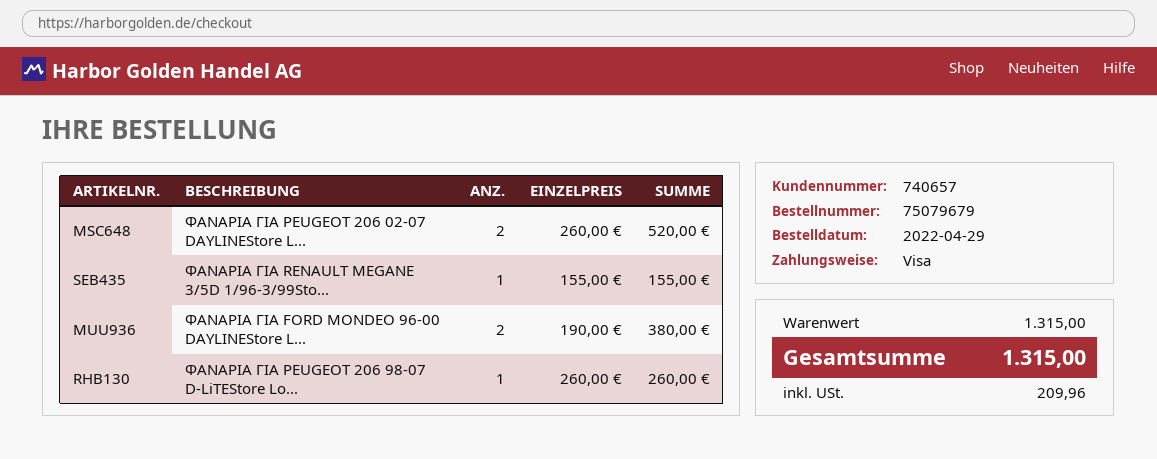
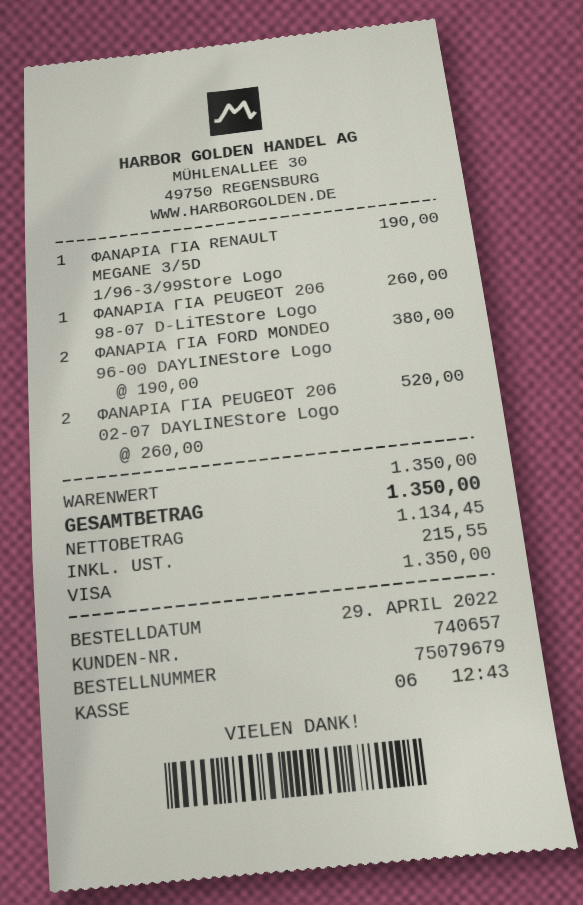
ΦΑΝΑΡΙΑ ΓΙΑ RENAULT MEGANE 3/5D 1/96-3/99Sto...: 1 x 155.00 = 155.00 -> 1 x 190.00 = 190.00
subtotal: 1315.00 -> 1350.00
tax: 209.96 -> 215.55
total: 1315.00 -> 1350.00

